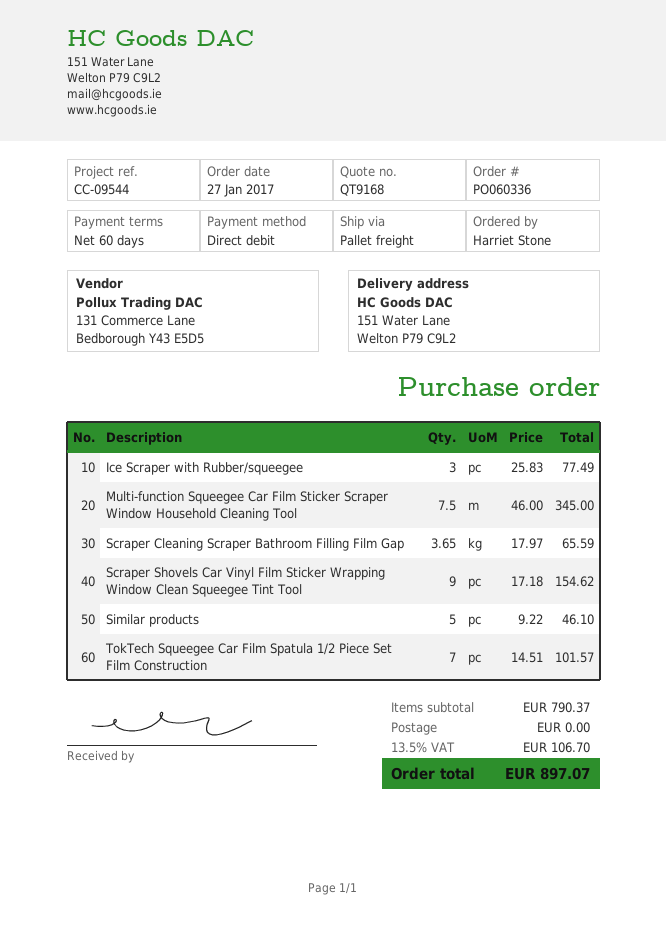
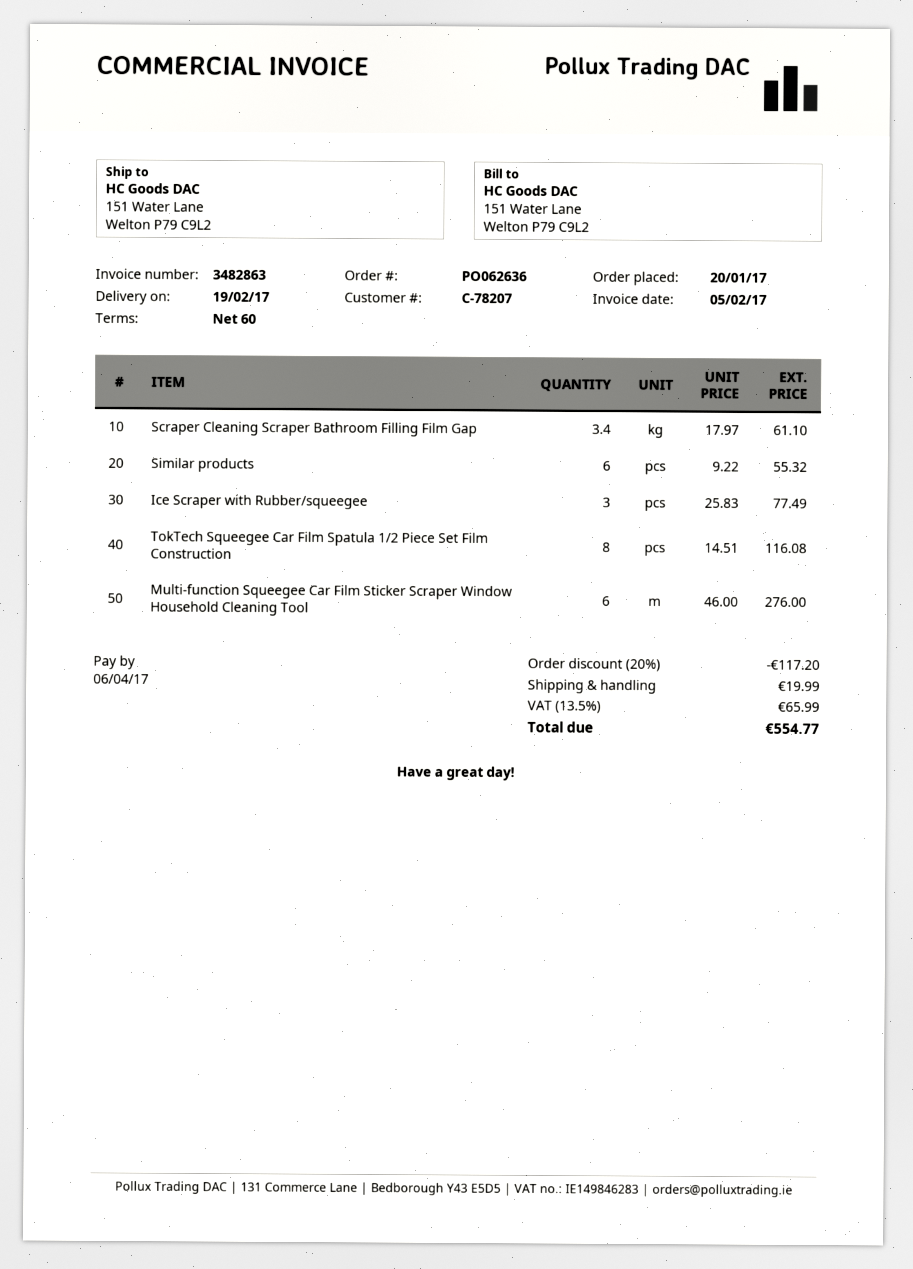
order number: PO060336 -> PO062636
order date: 2017-01-27 -> 2017-01-20
Multi-function Squeegee Car Film Sticker Scraper Window Household Cleaning Tool: 7.5 x 46.00 = 345.00 -> 6 x 46.00 = 276.00
Scraper Cleaning Scraper Bathroom Filling Film Gap: 3.65 x 17.97 = 65.59 -> 3.4 x 17.97 = 61.10
Scraper Shovels Car Vinyl Film Sticker Wrapping Window Clean Squeegee Tint Tool: 9 x 17.18 = 154.62 -> none
Similar products: 5 x 9.22 = 46.10 -> 6 x 9.22 = 55.32
TokTech Squeegee Car Film Spatula 1/2 Piece Set Film Construction: 7 x 14.51 = 101.57 -> 8 x 14.51 = 116.08
discount: none -> 20% = 117.20
shipping: 0.00 -> 19.99
tax: 13.5% = 106.70 -> 13.5% = 65.99
total: 897.07 -> 554.77

